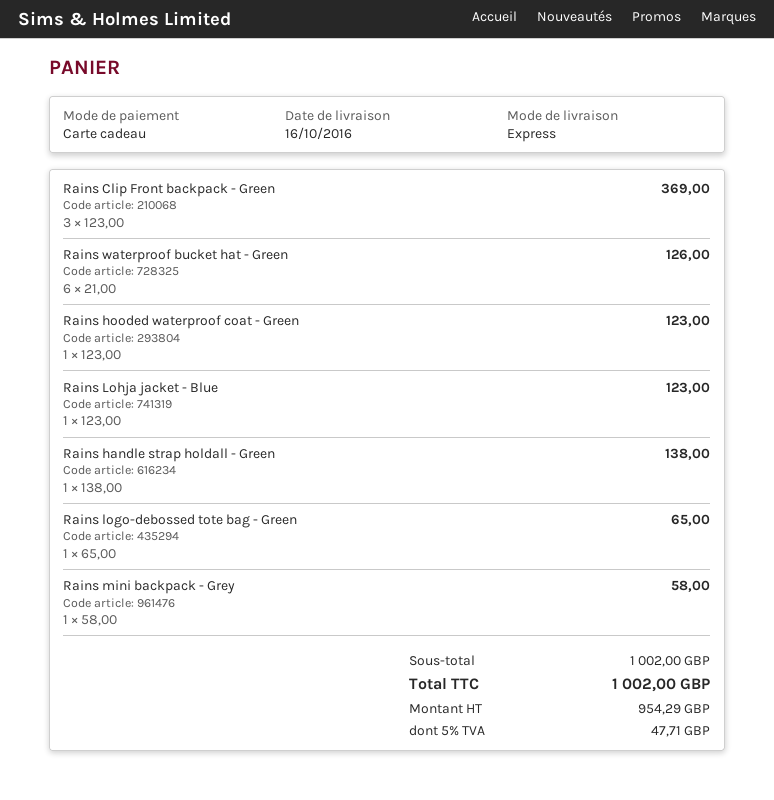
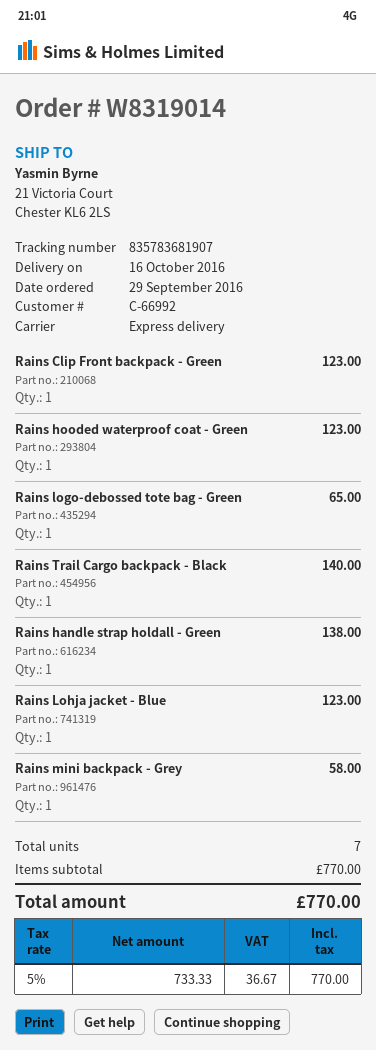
Rains Clip Front backpack - Green: 3 for 369.00 -> 1 for 123.00
Rains waterproof bucket hat - Green: 6 for 126.00 -> none
Rains Trail Cargo backpack - Black: none -> 1 for 140.00
subtotal: 1002.00 -> 770.00
net: 954.29 -> 733.33
tax: 5% = 47.71 -> 5% = 36.67
total: 1002.00 -> 770.00

